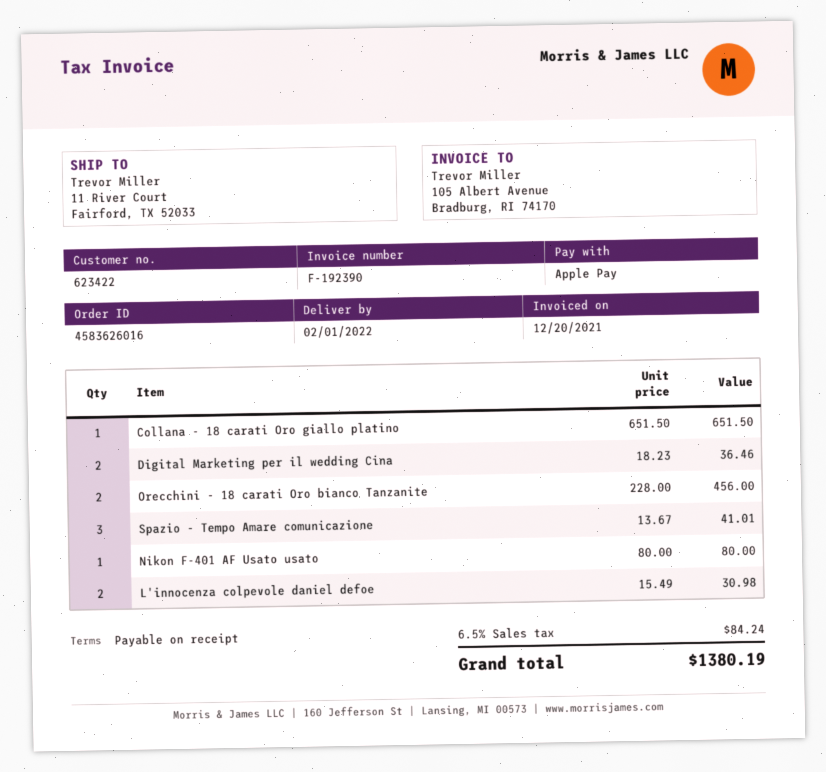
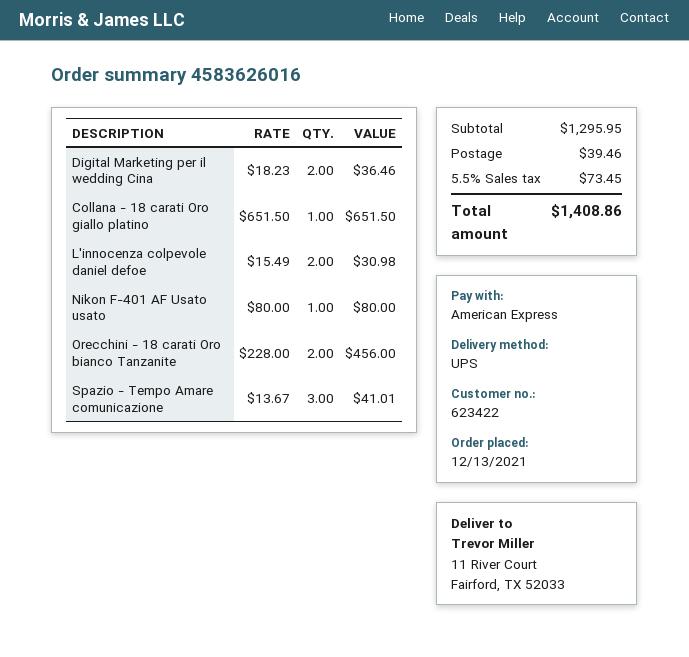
payment method: Apple Pay -> American Express
shipping: none -> 39.46
tax: 6.5% = 84.24 -> 5.5% = 73.45
total: 1380.19 -> 1408.86

